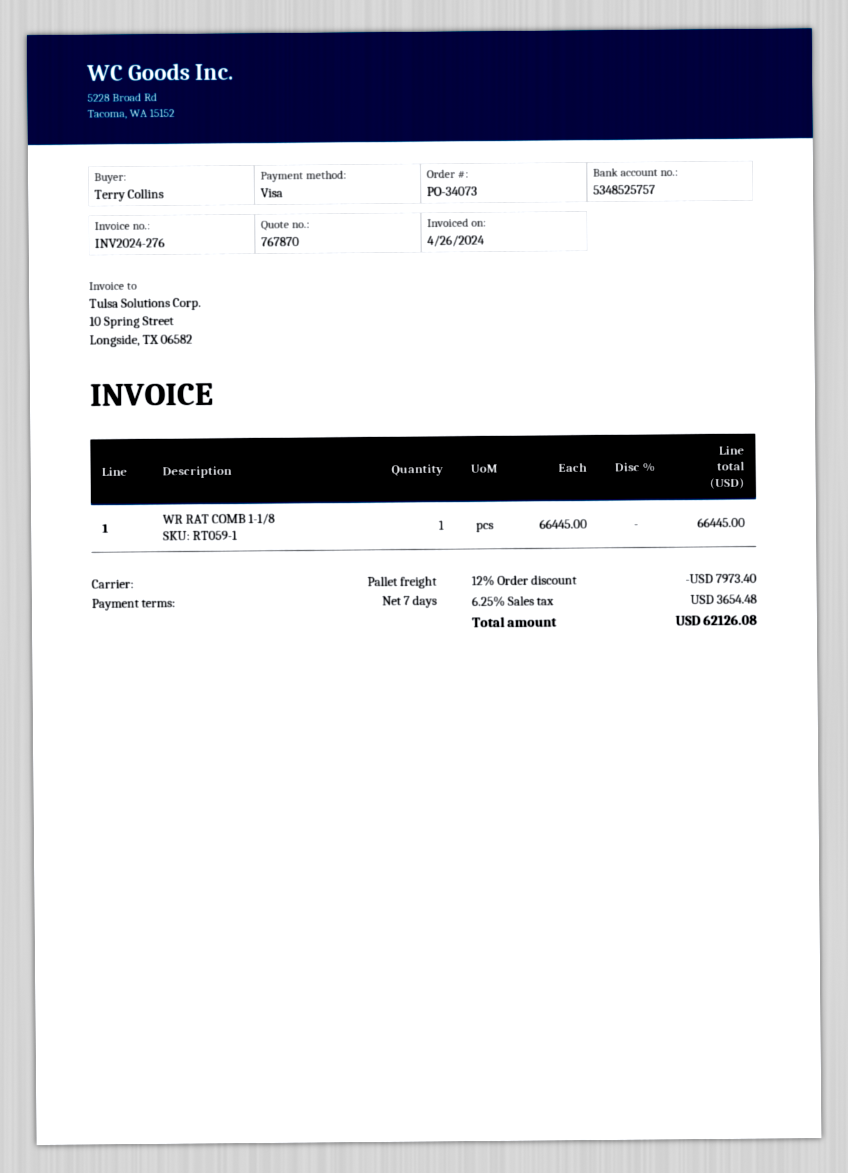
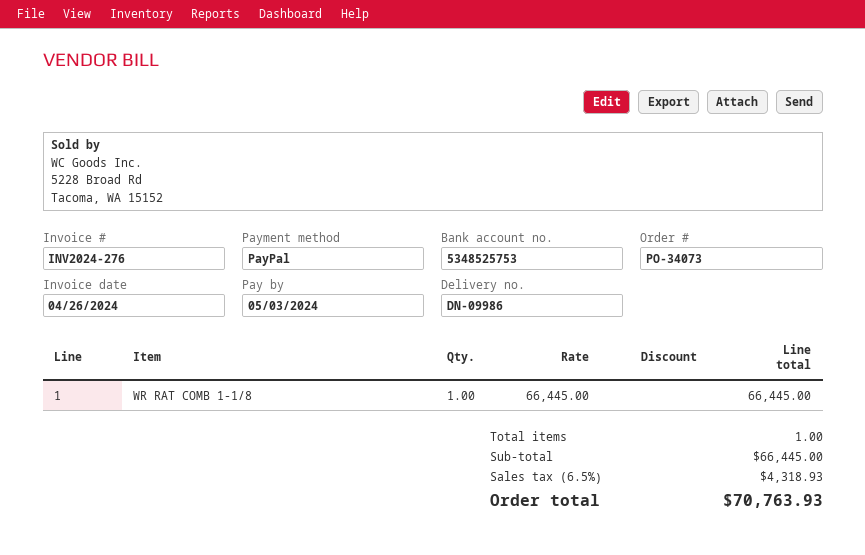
payment method: Visa -> PayPal
bank account: 5348525757 -> 5348525753
discount: 12% = 7973.40 -> none
tax: 6.25% = 3654.48 -> 6.5% = 4318.93
total: 62126.08 -> 70763.93

